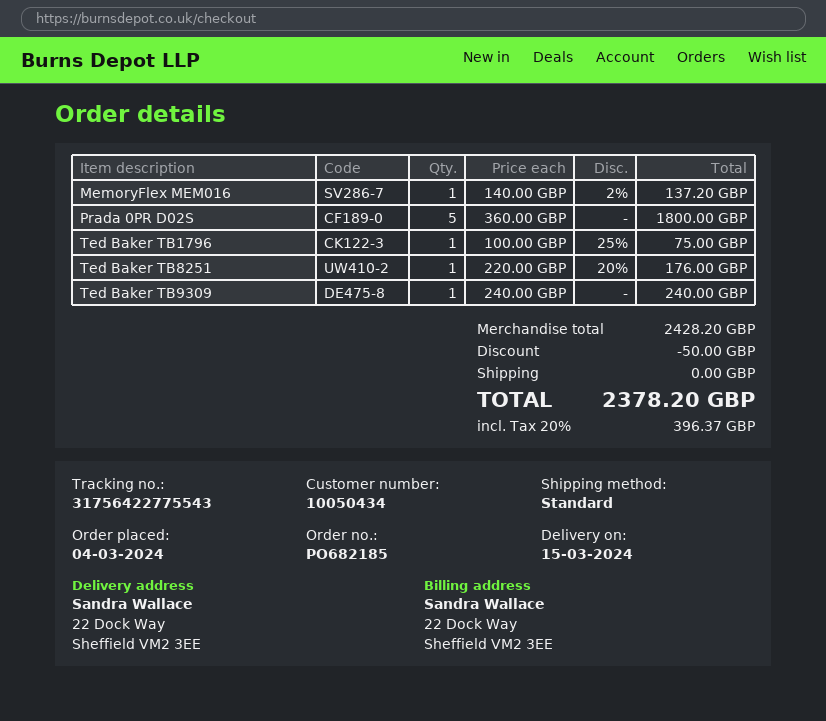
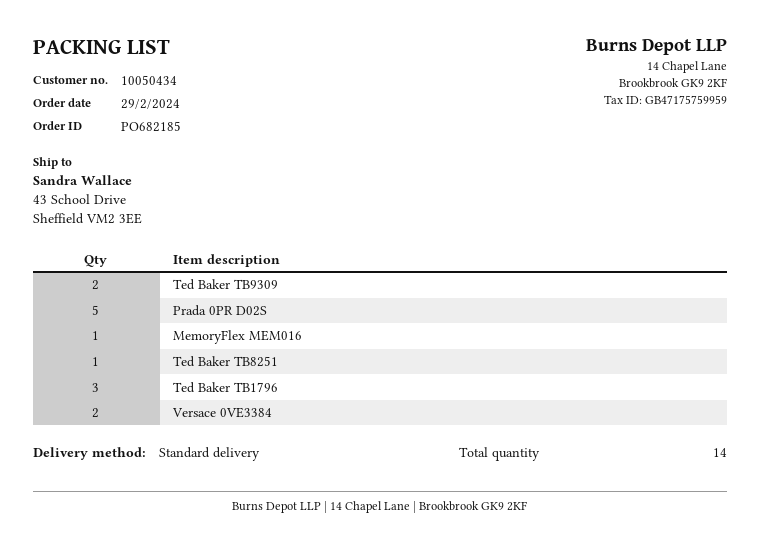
order date: 2024-03-04 -> 2024-02-29
ship to: 22 Dock Way, Sheffield VM2 3EE -> 43 School Drive, Sheffield VM2 3EE
Ted Baker TB1796: 1 -> 3
Ted Baker TB9309: 1 -> 2
Versace 0VE3384: none -> 2

